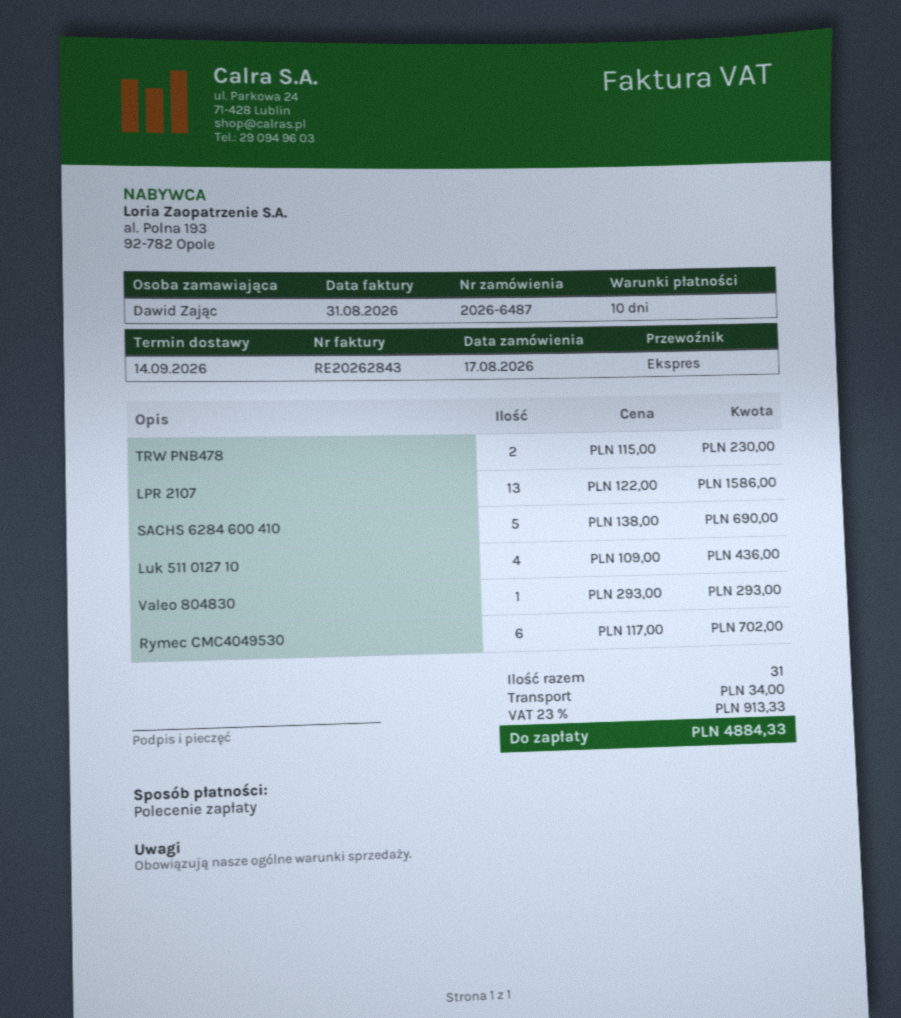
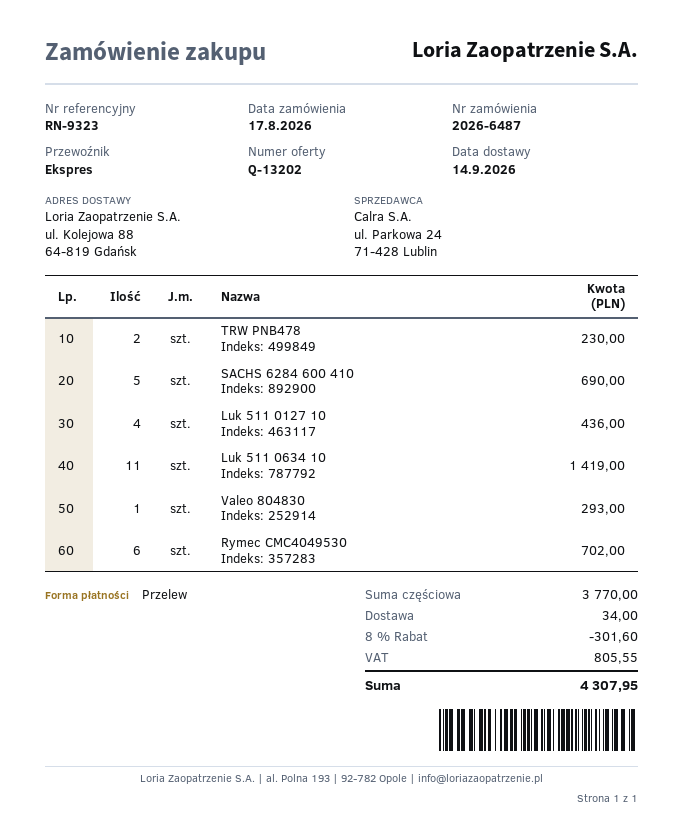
payment method: direct debit -> bank transfer
LPR 2107: 13 for 1586.00 -> none
Luk 511 0634 10: none -> 11 for 1419.00
discount: none -> 8% = 301.60
tax: 913.33 -> 805.55
total: 4884.33 -> 4307.95

